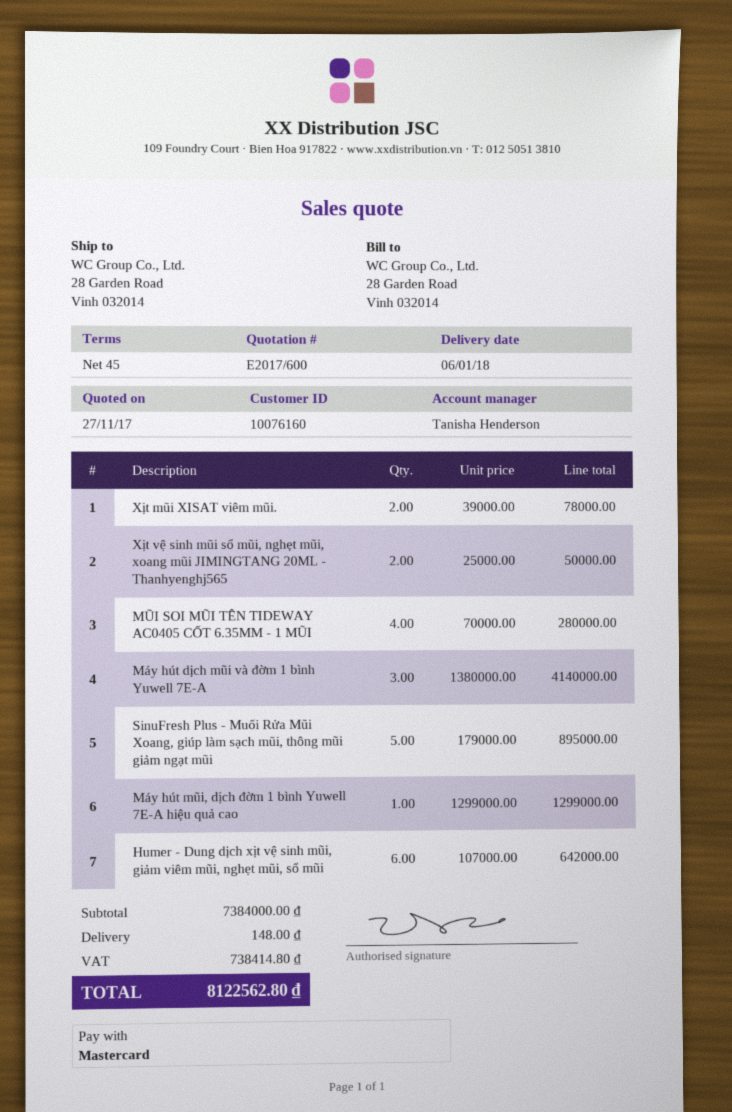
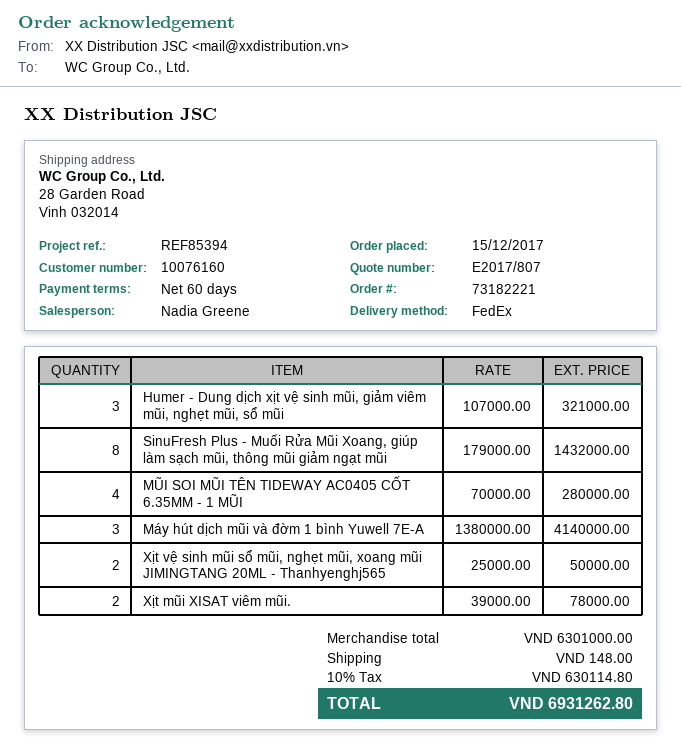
quote number: E2017/600 -> E2017/807
payment terms: 45 days -> 60 days
sales rep: Tanisha Henderson -> Nadia Greene
SinuFresh Plus - Muối Rửa Mũi Xoang, giúp làm sạch mũi, thông mũi giảm ngạt mũi: 5 x 179000.00 = 895000.00 -> 8 x 179000.00 = 1432000.00
Máy hút mũi, dịch đờm 1 bình Yuwell 7E-A hiệu quả cao: 1 x 1299000.00 = 1299000.00 -> none
Humer - Dung dịch xịt vệ sinh mũi, giảm viêm mũi, nghẹt mũi, sổ mũi: 6 x 107000.00 = 642000.00 -> 3 x 107000.00 = 321000.00
subtotal: 7384000.00 -> 6301000.00
tax: 738414.80 -> 630114.80
total: 8122562.80 -> 6931262.80

